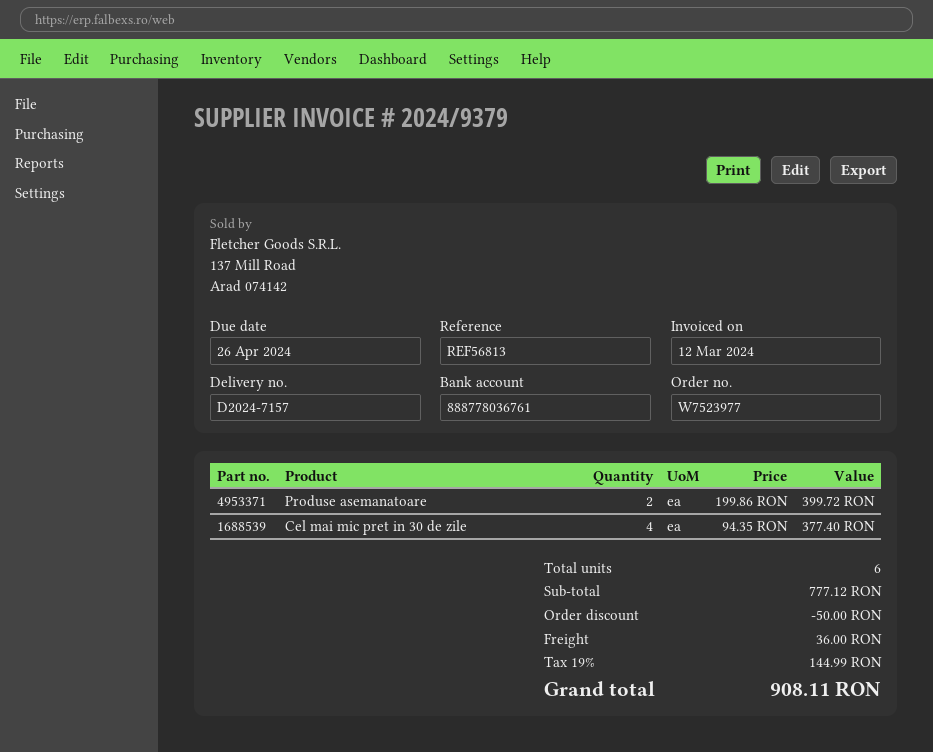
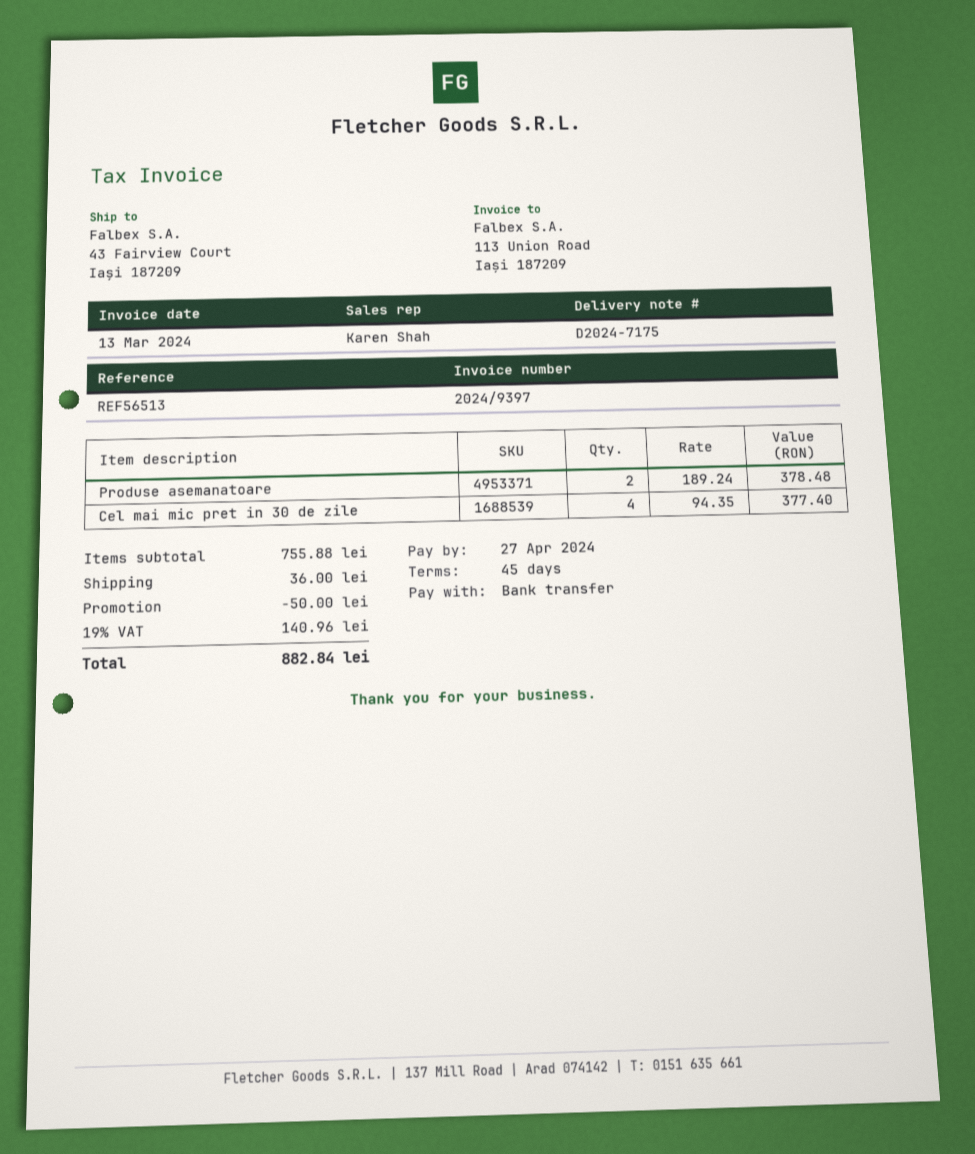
delivery note number: D2024-7157 -> D2024-7175
invoice number: 2024/9379 -> 2024/9397
invoice date: 2024-03-12 -> 2024-03-13
due date: 2024-04-26 -> 2024-04-27
reference: REF56813 -> REF56513
Produse asemanatoare: 2 x 199.86 = 399.72 -> 2 x 189.24 = 378.48
subtotal: 777.12 -> 755.88
tax: 19% = 144.99 -> 19% = 140.96
total: 908.11 -> 882.84

